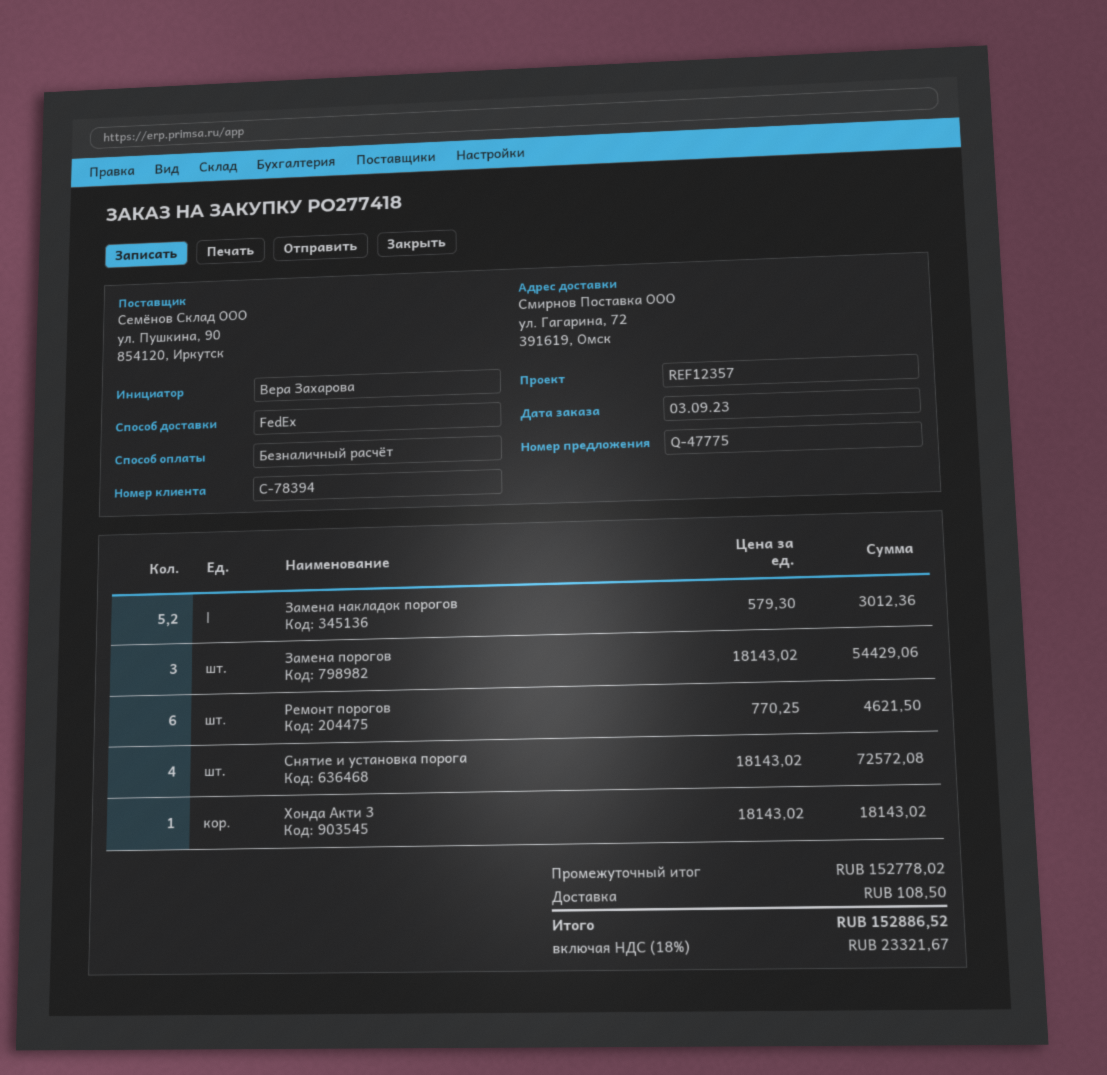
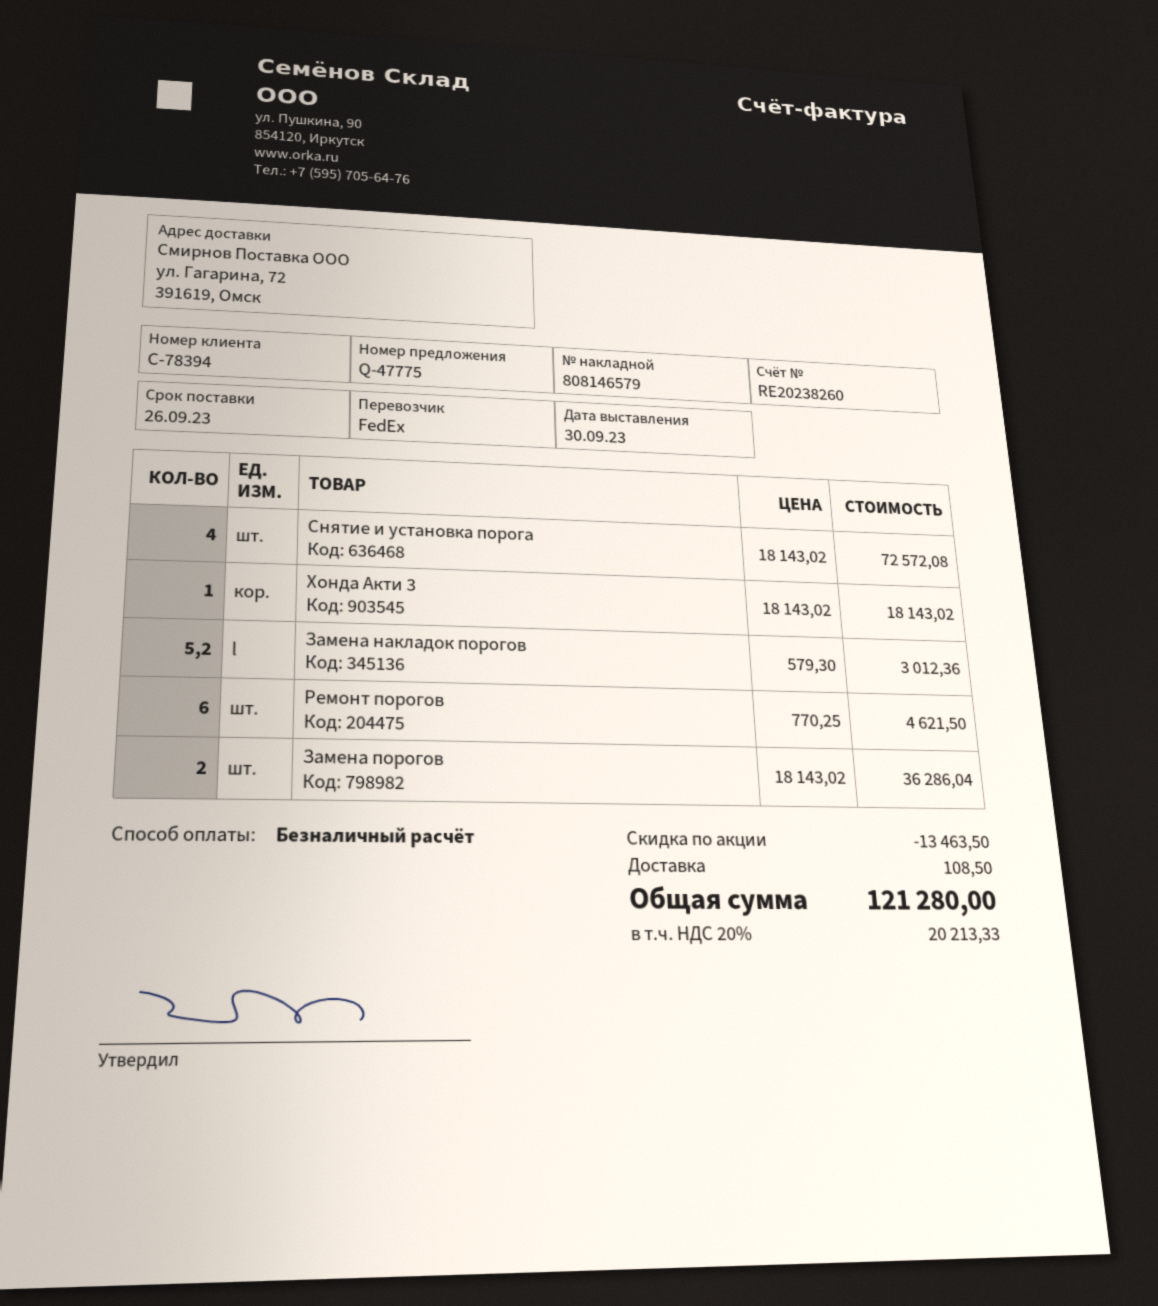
Замена порогов: 3 x 18143.02 = 54429.06 -> 2 x 18143.02 = 36286.04
discount: none -> 13463.50
tax: 18% = 23321.67 -> 20% = 20213.33
total: 152886.52 -> 121280.00

